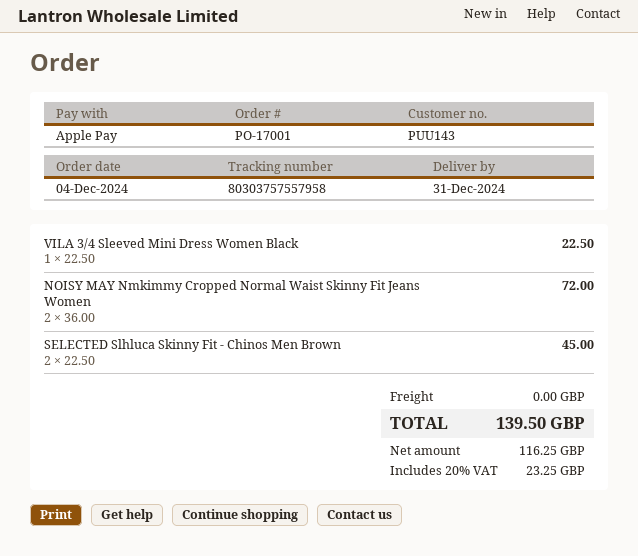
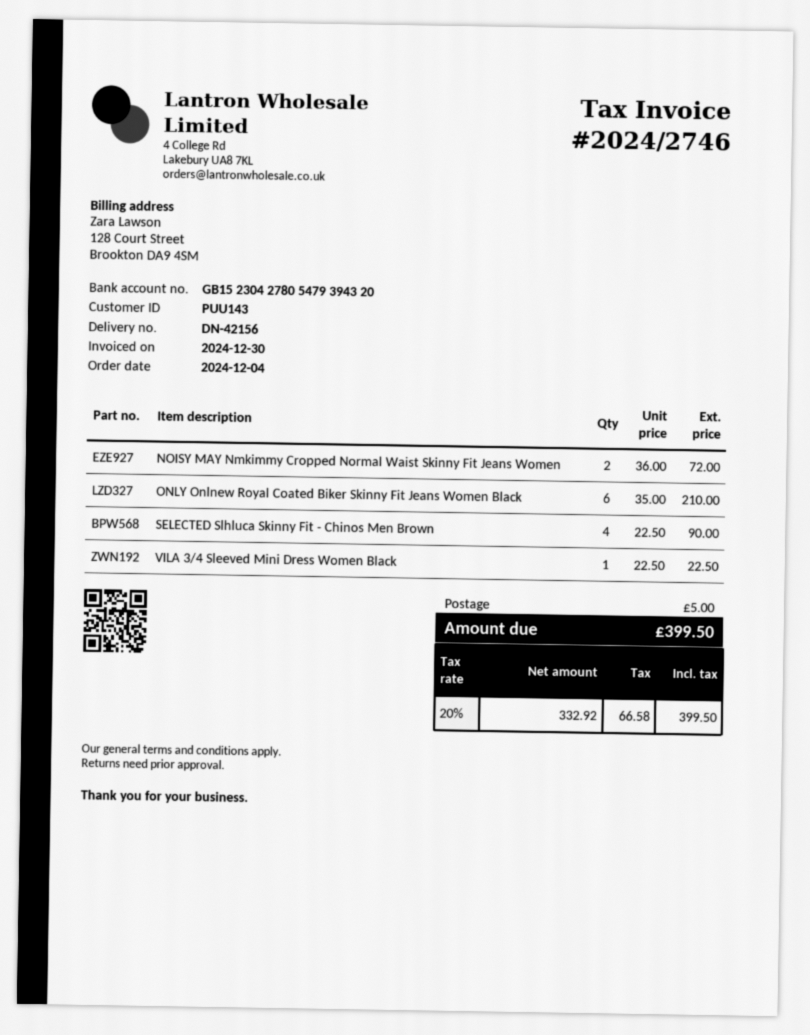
SELECTED Slhluca Skinny Fit - Chinos Men Brown: 2 x 22.50 = 45.00 -> 4 x 22.50 = 90.00
ONLY Onlnew Royal Coated Biker Skinny Fit Jeans Women Black: none -> 6 x 35.00 = 210.00
shipping: 0.00 -> 5.00
net: 116.25 -> 332.92
tax: 20% = 23.25 -> 20% = 66.58
total: 139.50 -> 399.50

